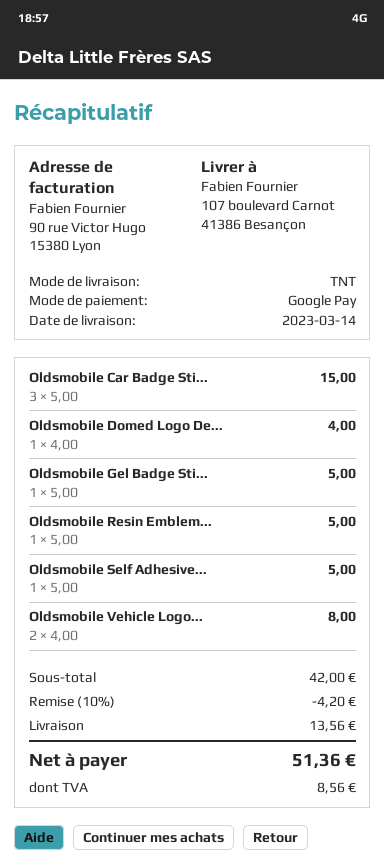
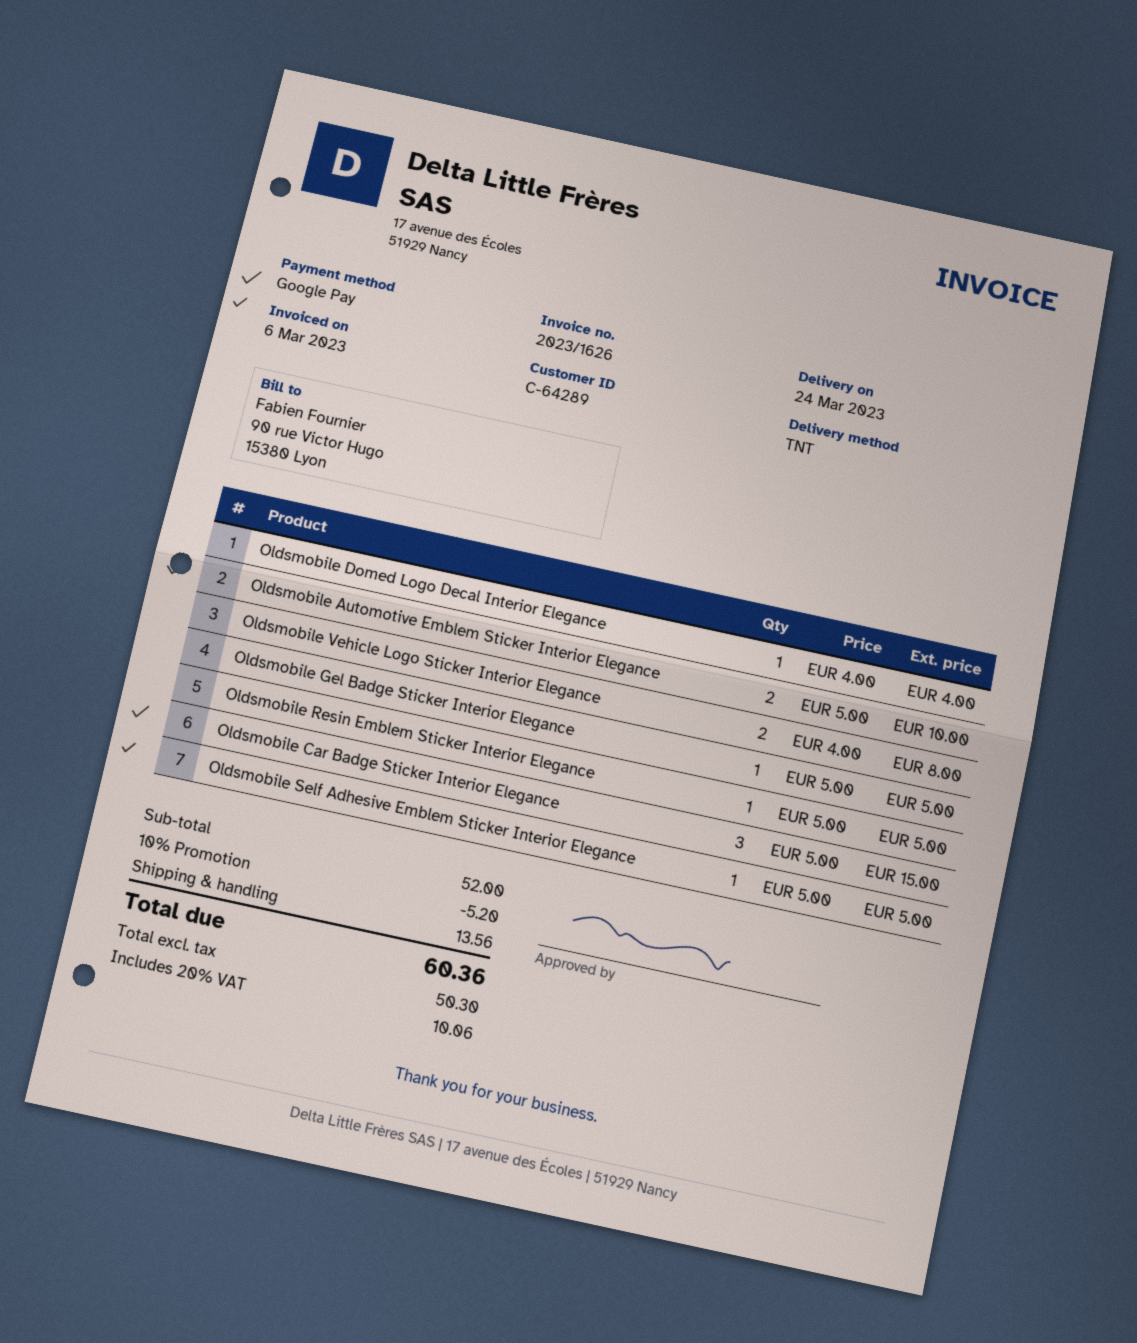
delivery date: 2023-03-14 -> 2023-03-24
Oldsmobile Automotive Emblem Sticker Interior Elegance: none -> 2 x 5.00 = 10.00
subtotal: 42.00 -> 52.00
discount: 10% = 4.20 -> 10% = 5.20
tax: 8.56 -> 10.06
total: 51.36 -> 60.36

